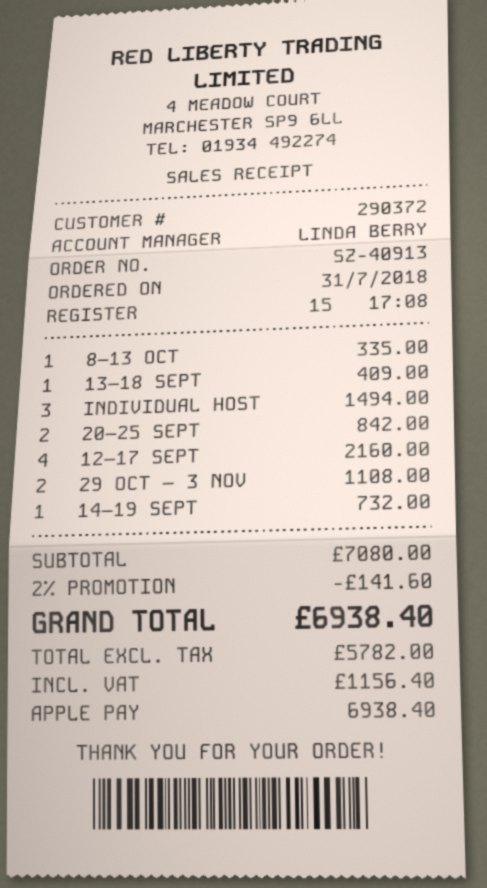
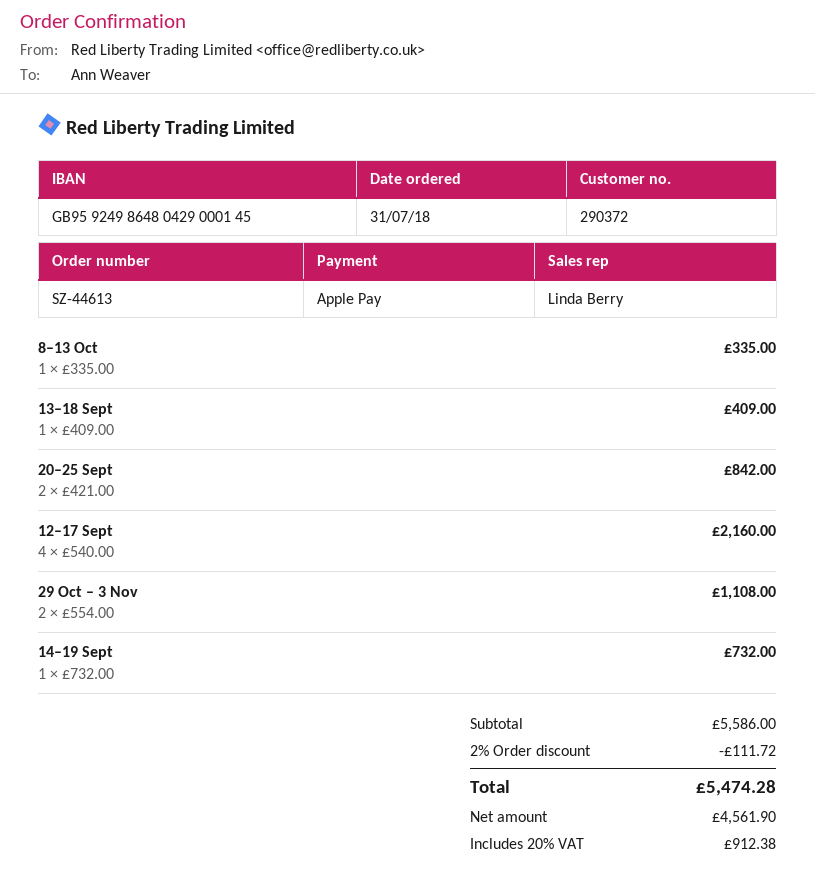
order number: SZ-40913 -> SZ-44613
INDIVIDUAL HOST: 3 for 1494.00 -> none
subtotal: 7080.00 -> 5586.00
discount: 2% = 141.60 -> 2% = 111.72
net: 5782.00 -> 4561.90
tax: 1156.40 -> 912.38
total: 6938.40 -> 5474.28

